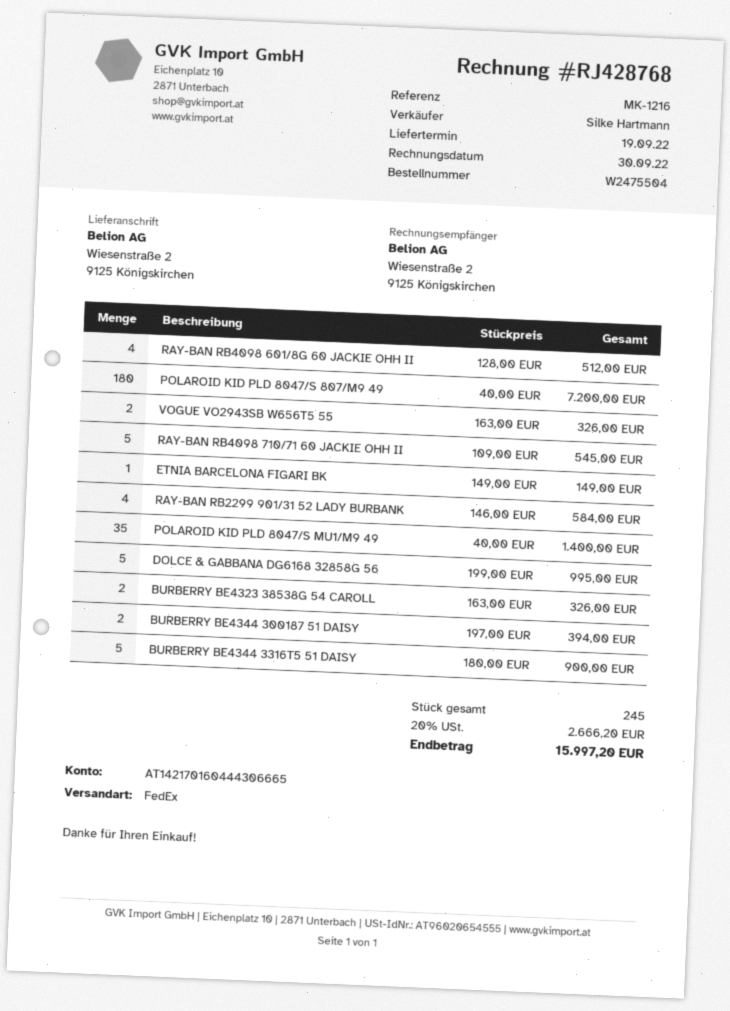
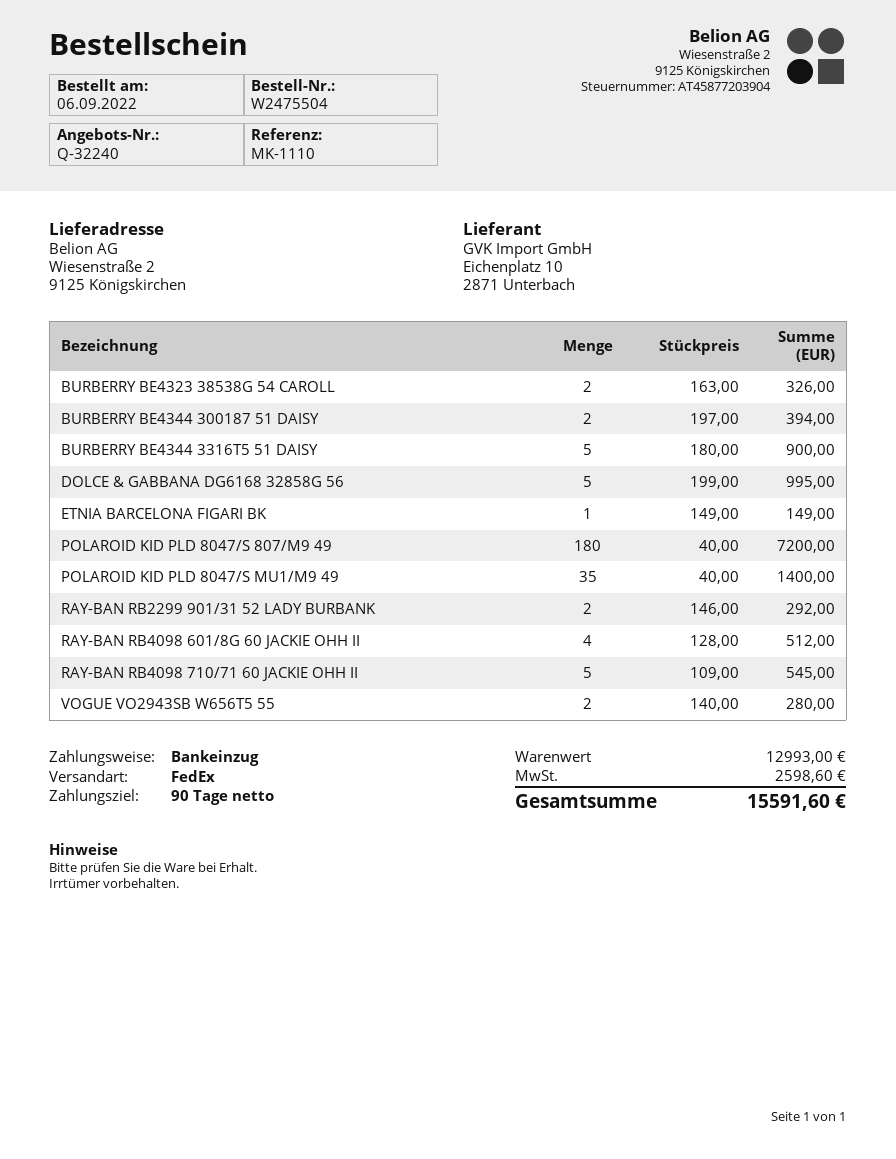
reference: MK-1216 -> MK-1110
VOGUE VO2943SB W656T5 55: 2 x 163.00 = 326.00 -> 2 x 140.00 = 280.00
RAY-BAN RB2299 901/31 52 LADY BURBANK: 4 x 146.00 = 584.00 -> 2 x 146.00 = 292.00
tax: 2666.20 -> 2598.60
total: 15997.20 -> 15591.60

